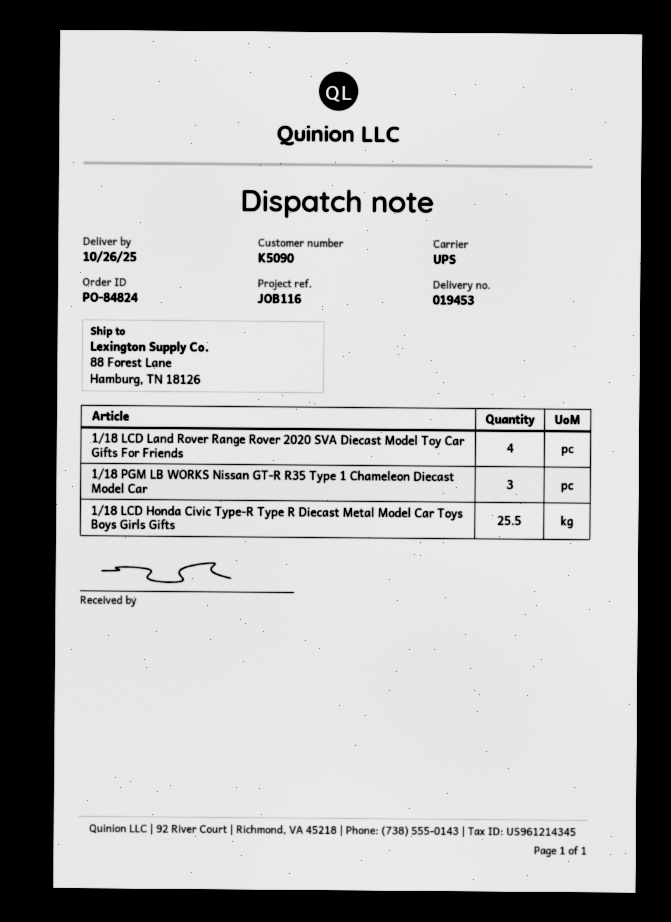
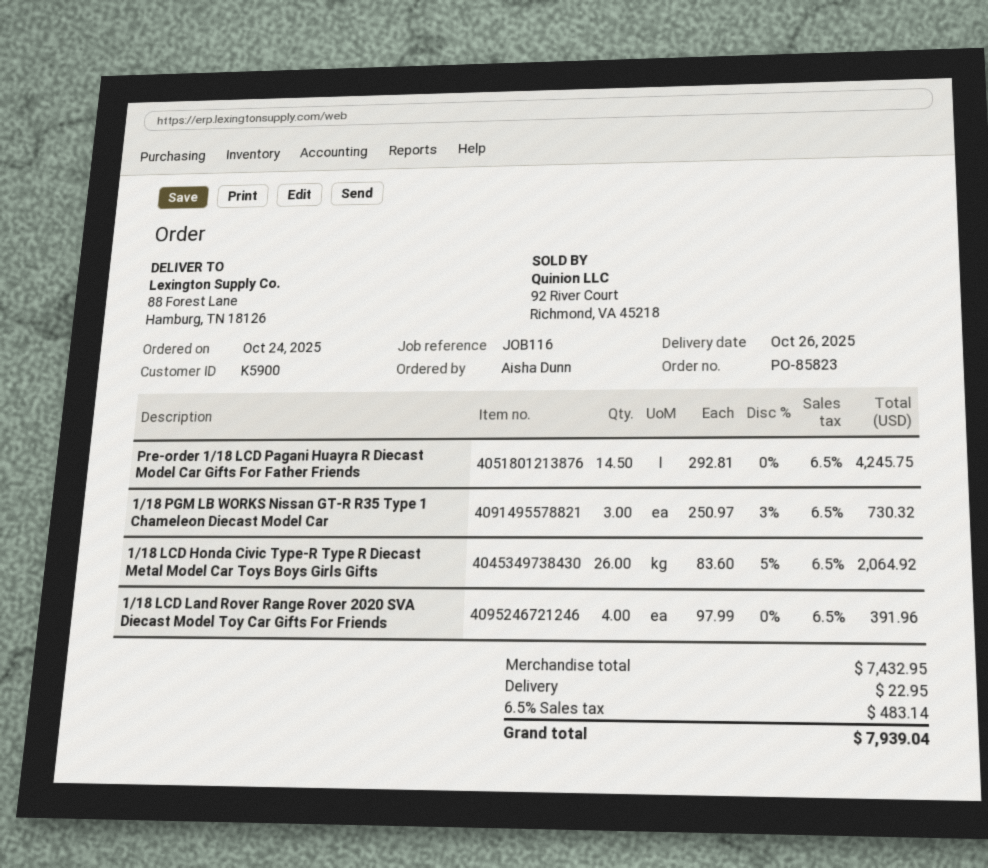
order number: PO-84824 -> PO-85823
customer number: K5090 -> K5900
1/18 LCD Honda Civic Type-R Type R Diecast Metal Model Car Toys Boys Girls Gifts: 25.5 -> 26
Pre-order 1/18 LCD Pagani Huayra R Diecast Model Car Gifts For Father Friends: none -> 14.5

